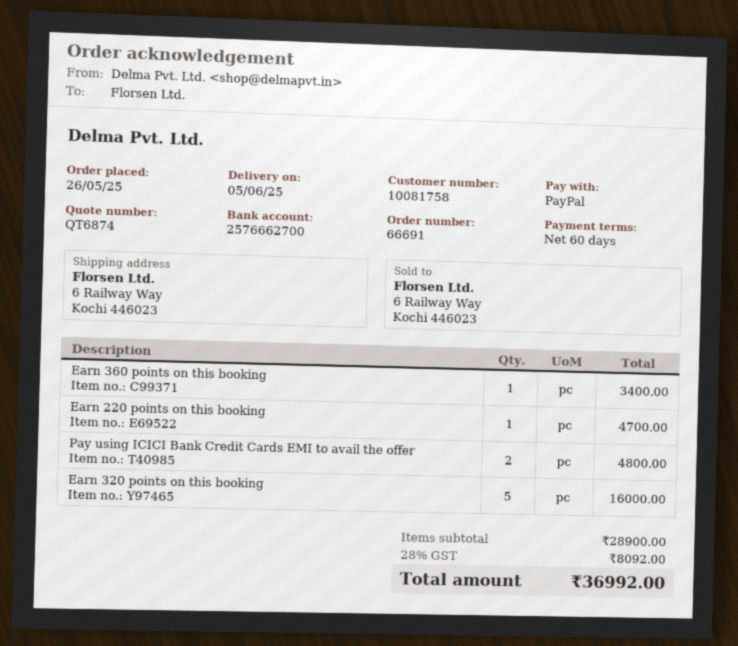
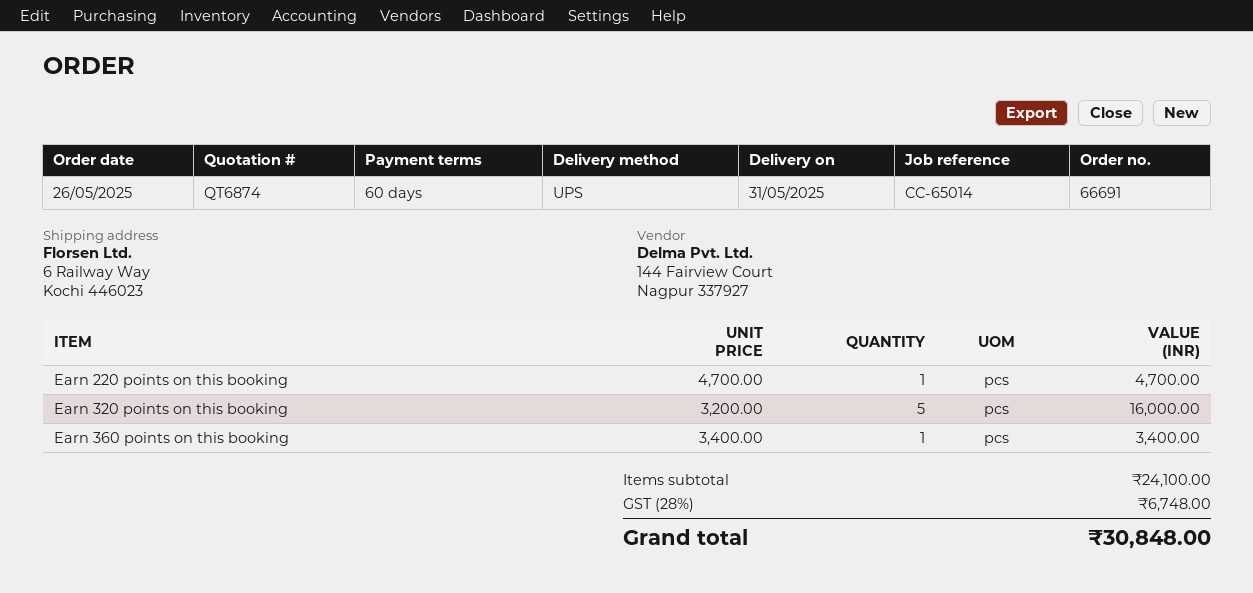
delivery date: 2025-06-05 -> 2025-05-31
Pay using ICICI Bank Credit Cards EMI to avail the offer: 2 for 4800.00 -> none
subtotal: 28900.00 -> 24100.00
tax: 28% = 8092.00 -> 28% = 6748.00
total: 36992.00 -> 30848.00

